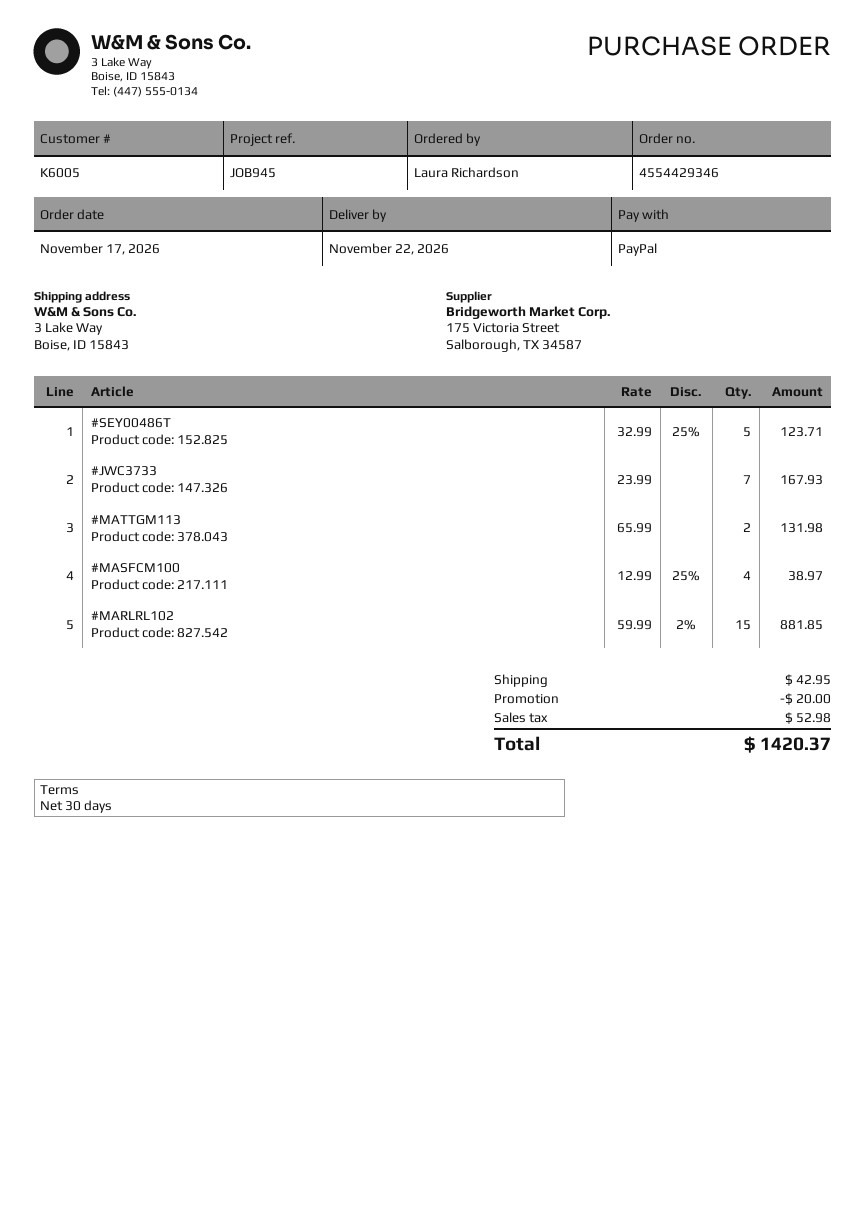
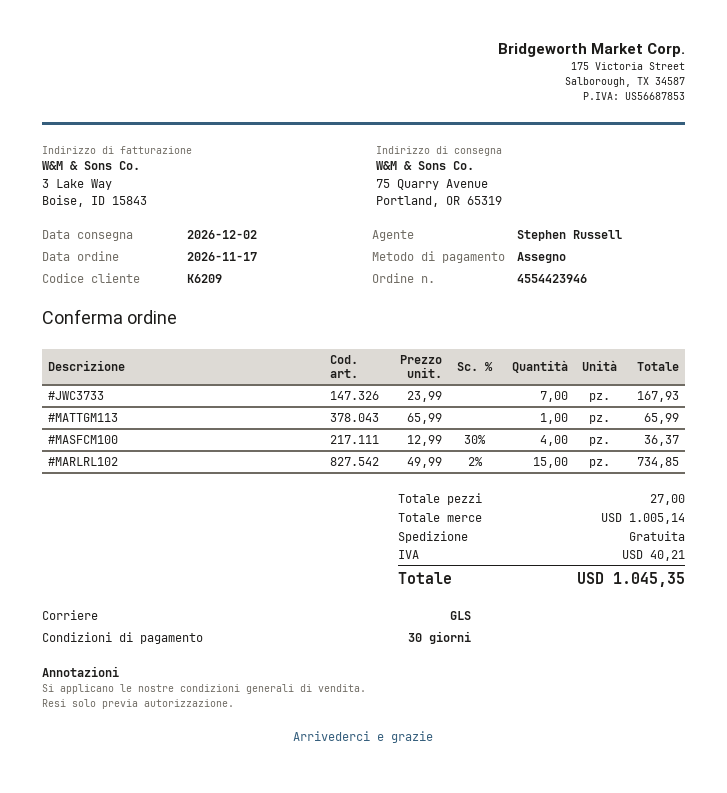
order number: 4554429346 -> 4554423946
delivery date: 2026-11-22 -> 2026-12-02
customer number: K6005 -> K6209
payment method: PayPal -> cheque
ship to: 3 Lake Way, Boise, ID 15843 -> 75 Quarry Avenue, Portland, OR 65319
#SEY00486T: 5 x 32.99 - 25% = 123.71 -> none
#MATTGM113: 2 x 65.99 = 131.98 -> 1 x 65.99 = 65.99
#MASFCM100: 4 x 12.99 - 25% = 38.97 -> 4 x 12.99 - 30% = 36.37
#MARLRL102: 15 x 59.99 - 2% = 881.85 -> 15 x 49.99 - 2% = 734.85
discount: 20.00 -> none
shipping: 42.95 -> 0.00
tax: 52.98 -> 40.21
total: 1420.37 -> 1045.35

